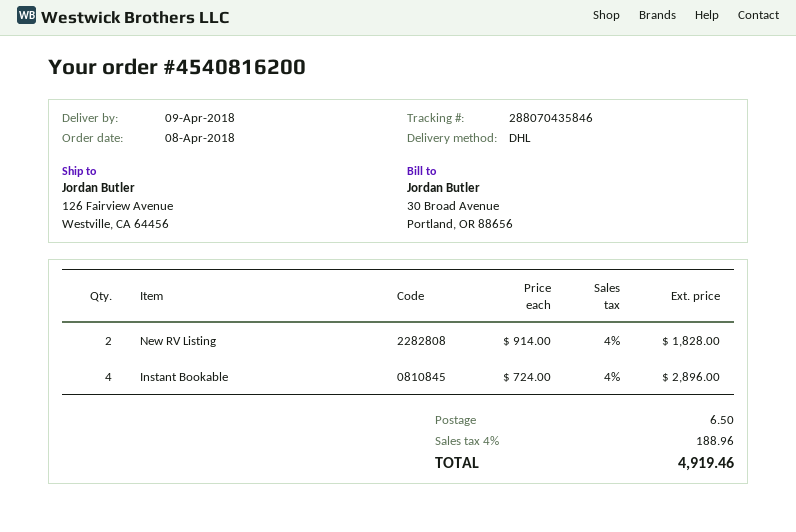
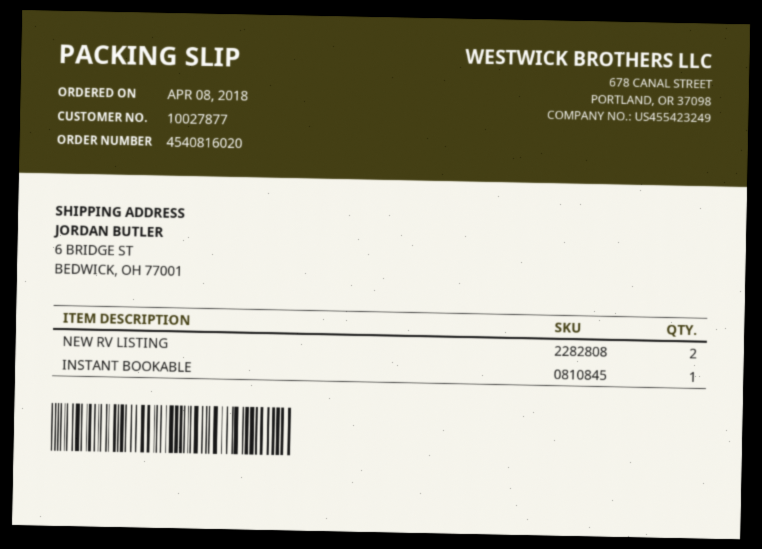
order number: 4540816200 -> 4540816020
ship to: 126 Fairview Avenue, Westville, CA 64456 -> 6 BRIDGE ST, BEDWICK, OH 77001
Instant Bookable: 4 -> 1

